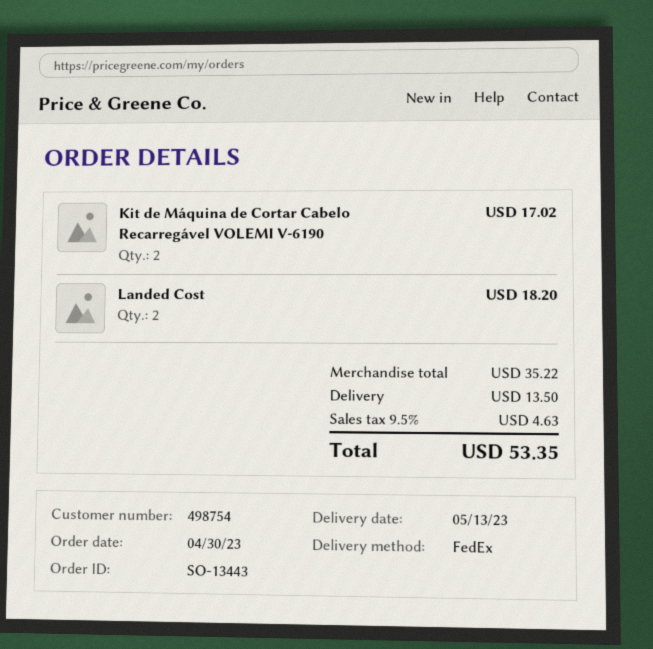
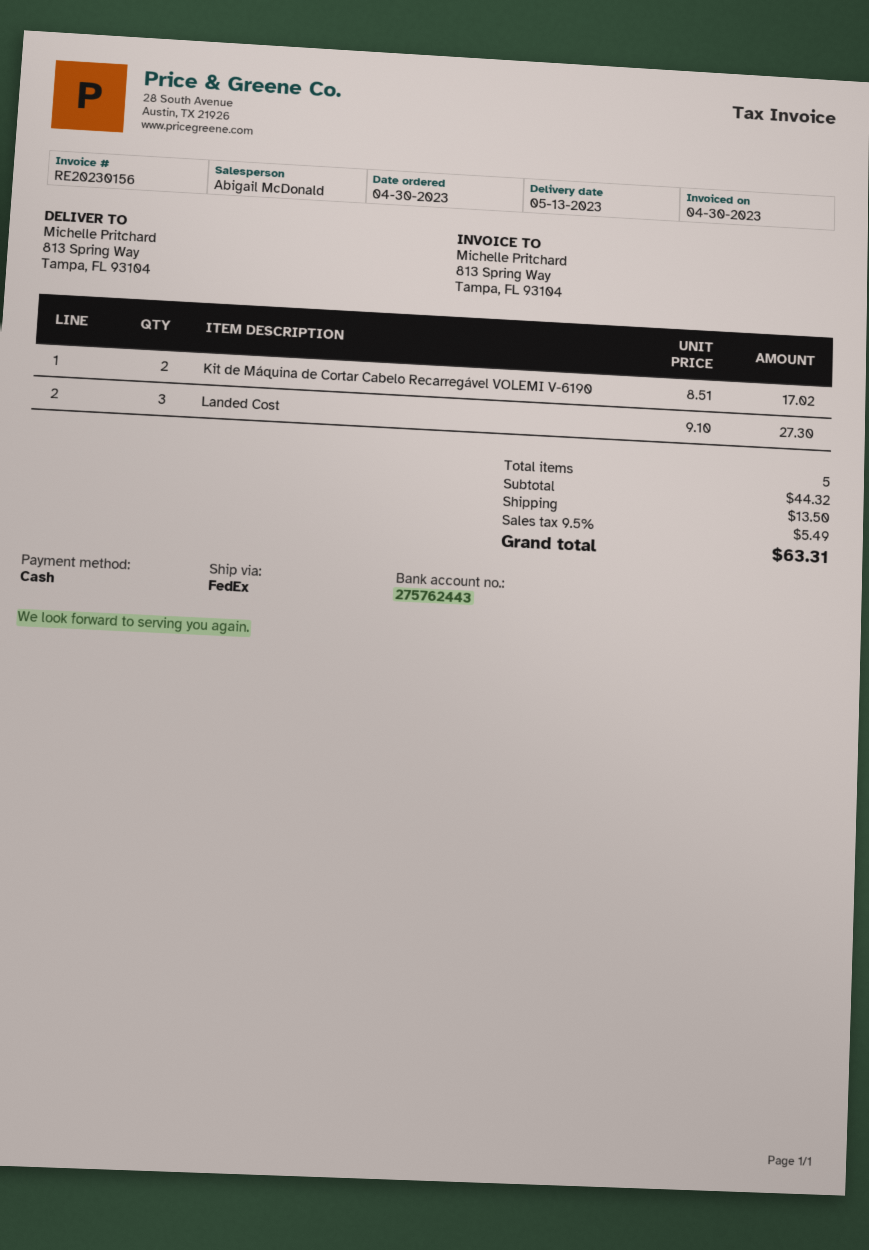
Landed Cost: 2 for 18.20 -> 3 for 27.30
subtotal: 35.22 -> 44.32
tax: 9.5% = 4.63 -> 9.5% = 5.49
total: 53.35 -> 63.31

